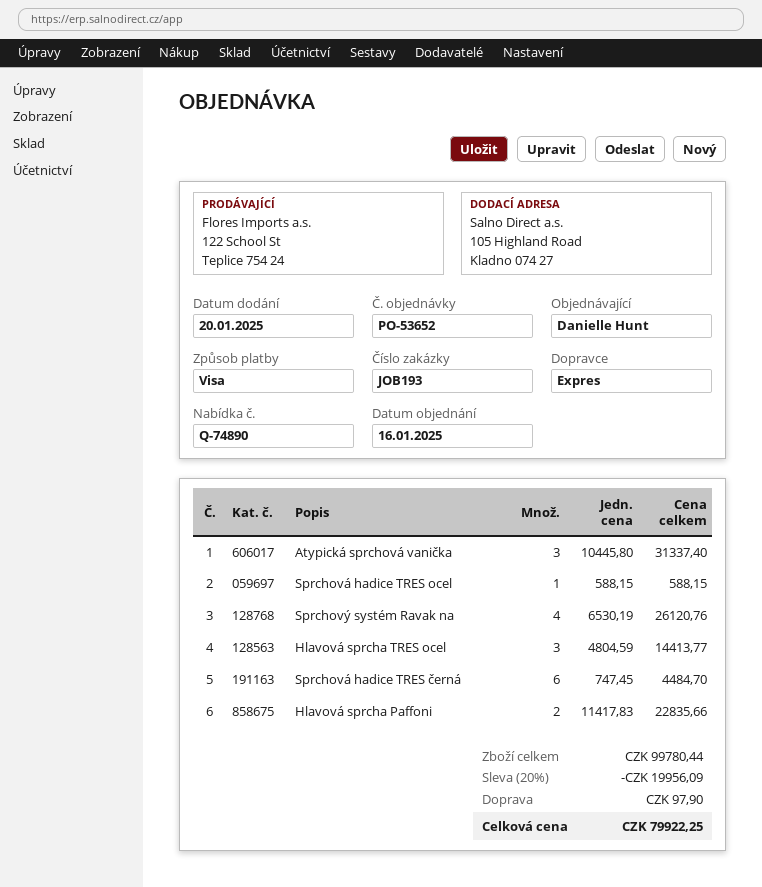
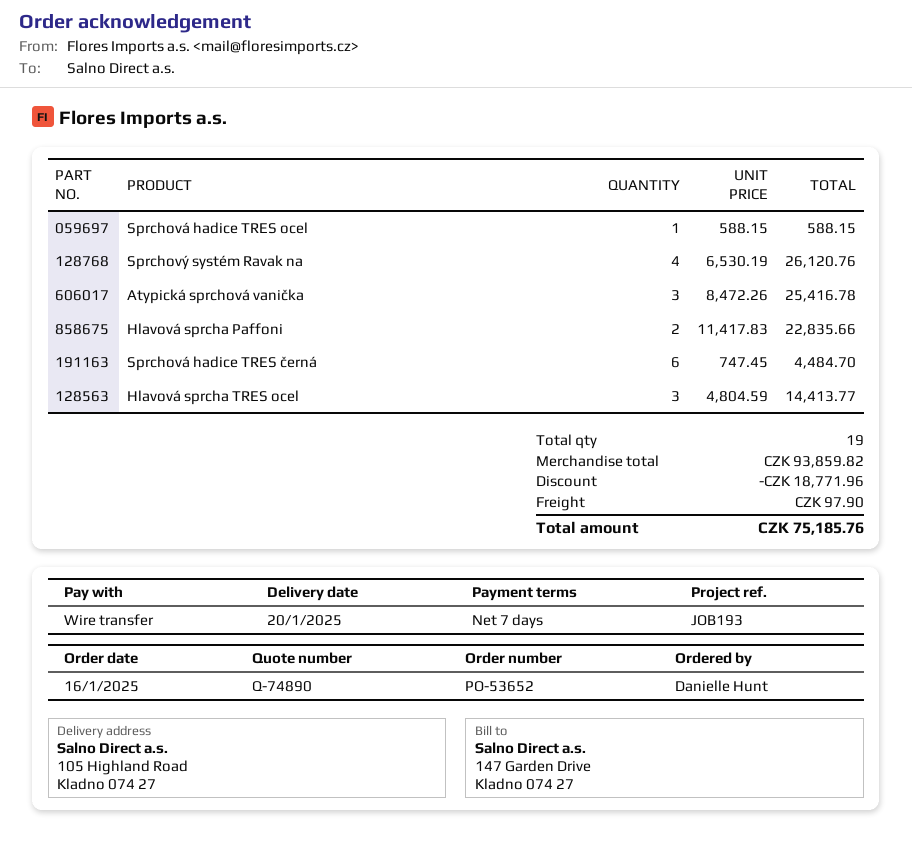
payment method: Visa -> bank transfer
Atypická sprchová vanička: 3 x 10445.80 = 31337.40 -> 3 x 8472.26 = 25416.78
subtotal: 99780.44 -> 93859.82
discount: 19956.09 -> 18771.96
total: 79922.25 -> 75185.76

